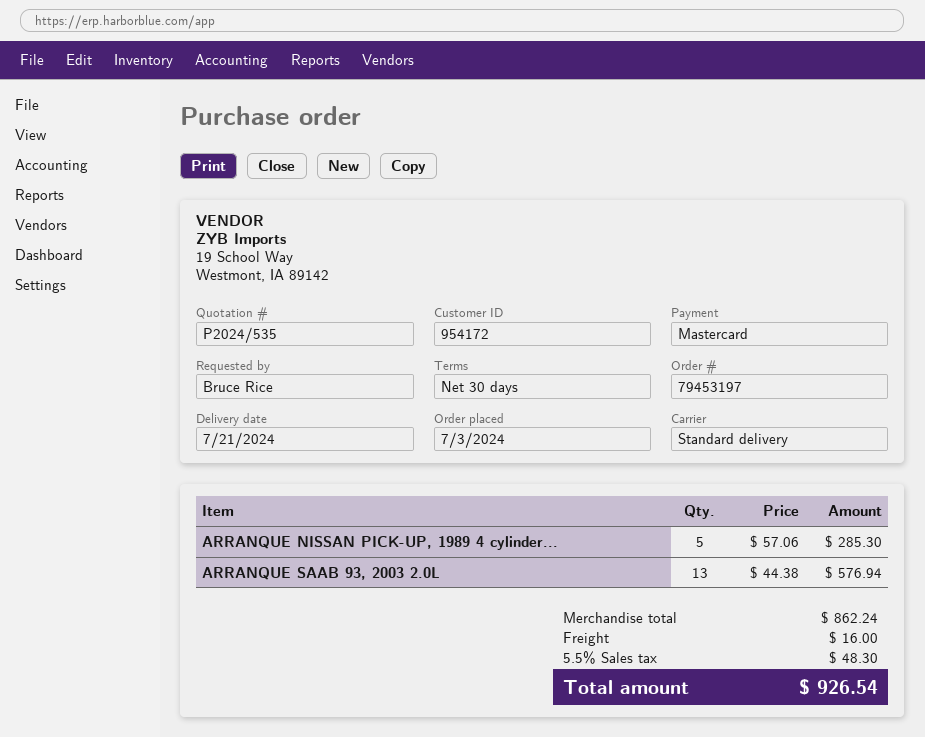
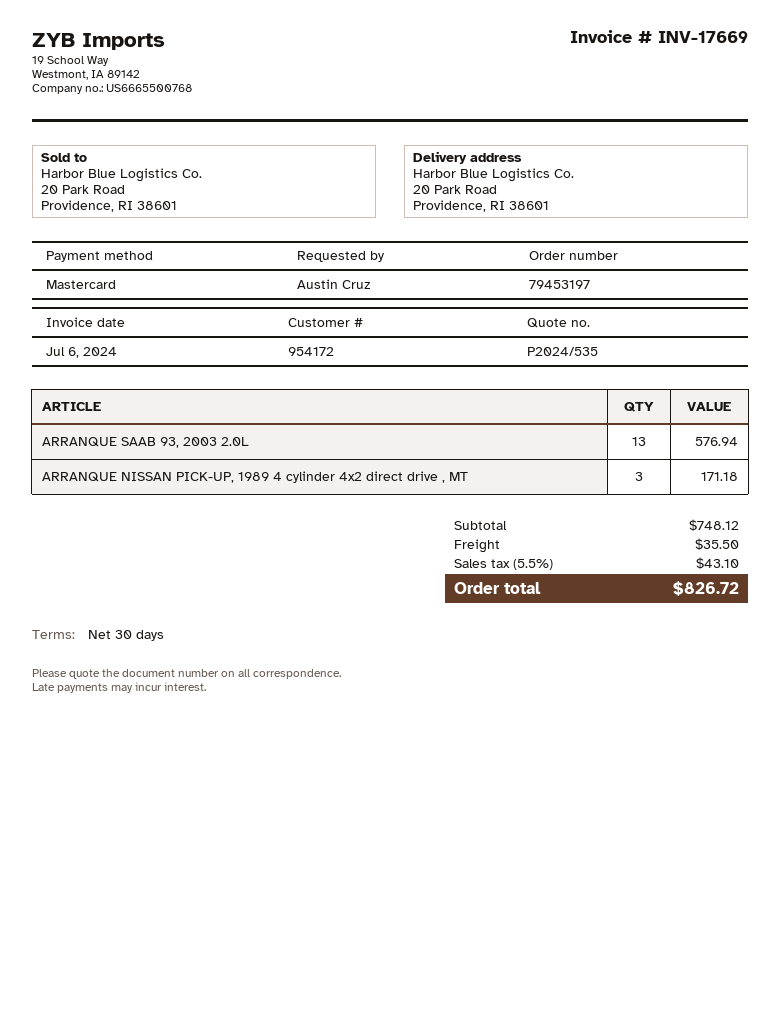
ordered by: Bruce Rice -> Austin Cruz
ARRANQUE NISSAN PICK-UP, 1989 4 cylinder...: 5 for 285.30 -> 3 for 171.18
subtotal: 862.24 -> 748.12
shipping: 16.00 -> 35.50
tax: 5.5% = 48.30 -> 5.5% = 43.10
total: 926.54 -> 826.72

